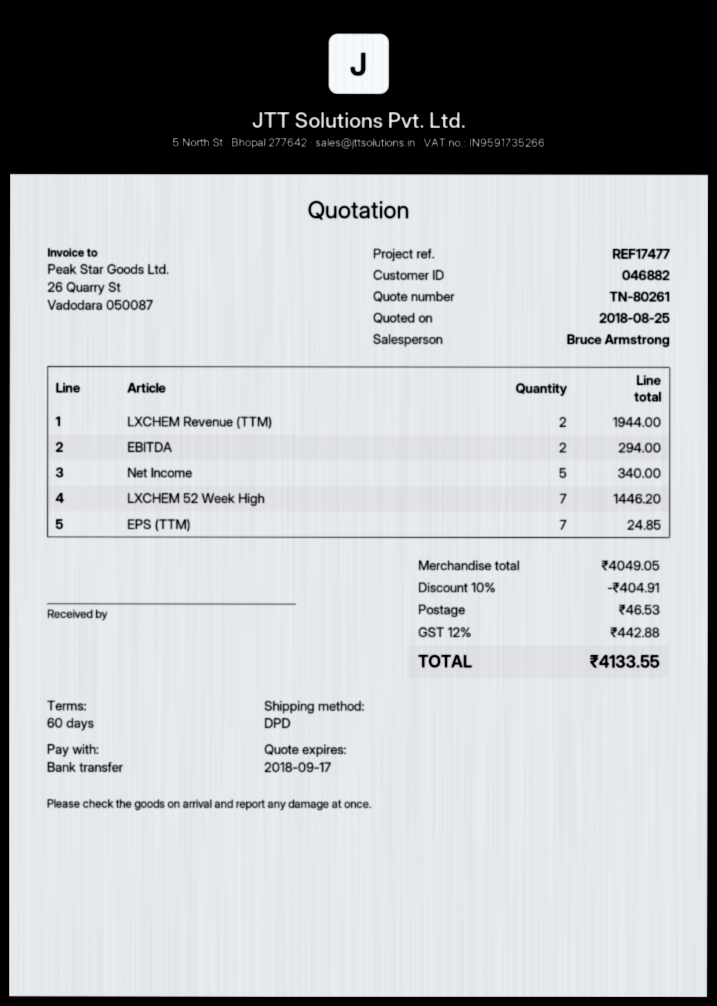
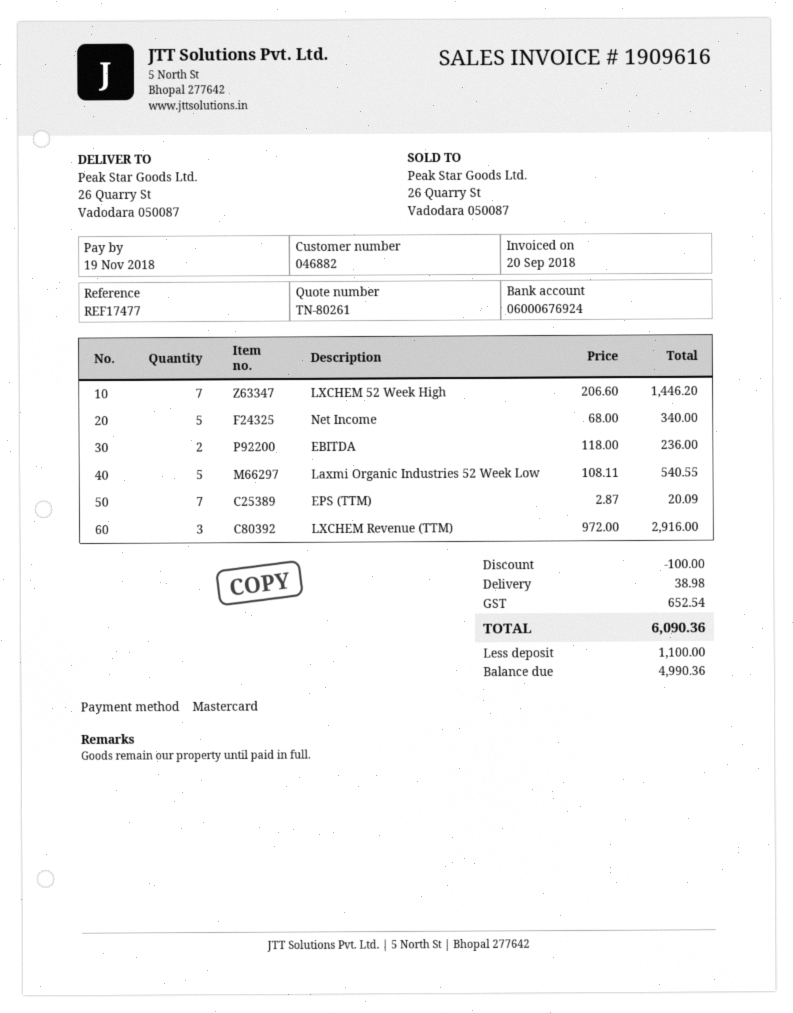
payment method: bank transfer -> Mastercard
LXCHEM Revenue (TTM): 2 for 1944.00 -> 3 for 2916.00
EBITDA: 2 for 294.00 -> 2 for 236.00
EPS (TTM): 7 for 24.85 -> 7 for 20.09
Laxmi Organic Industries 52 Week Low: none -> 5 for 540.55
discount: 404.91 -> 100.00
shipping: 46.53 -> 38.98
tax: 442.88 -> 652.54
total: 4133.55 -> 6090.36

